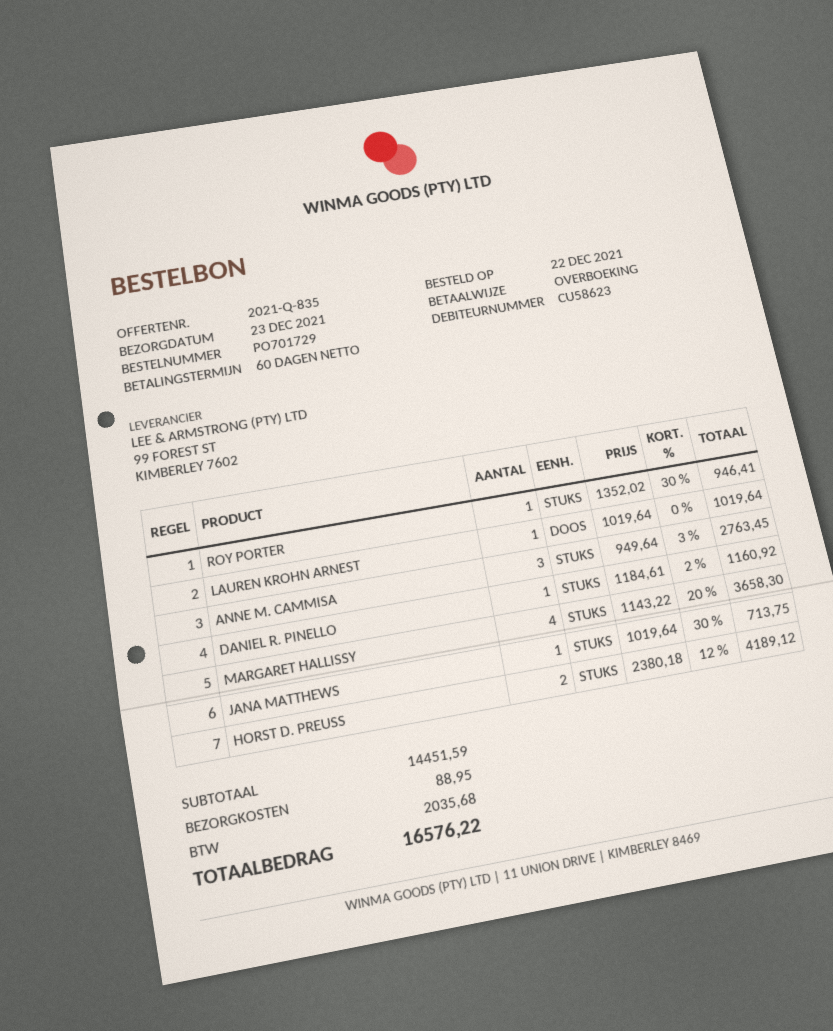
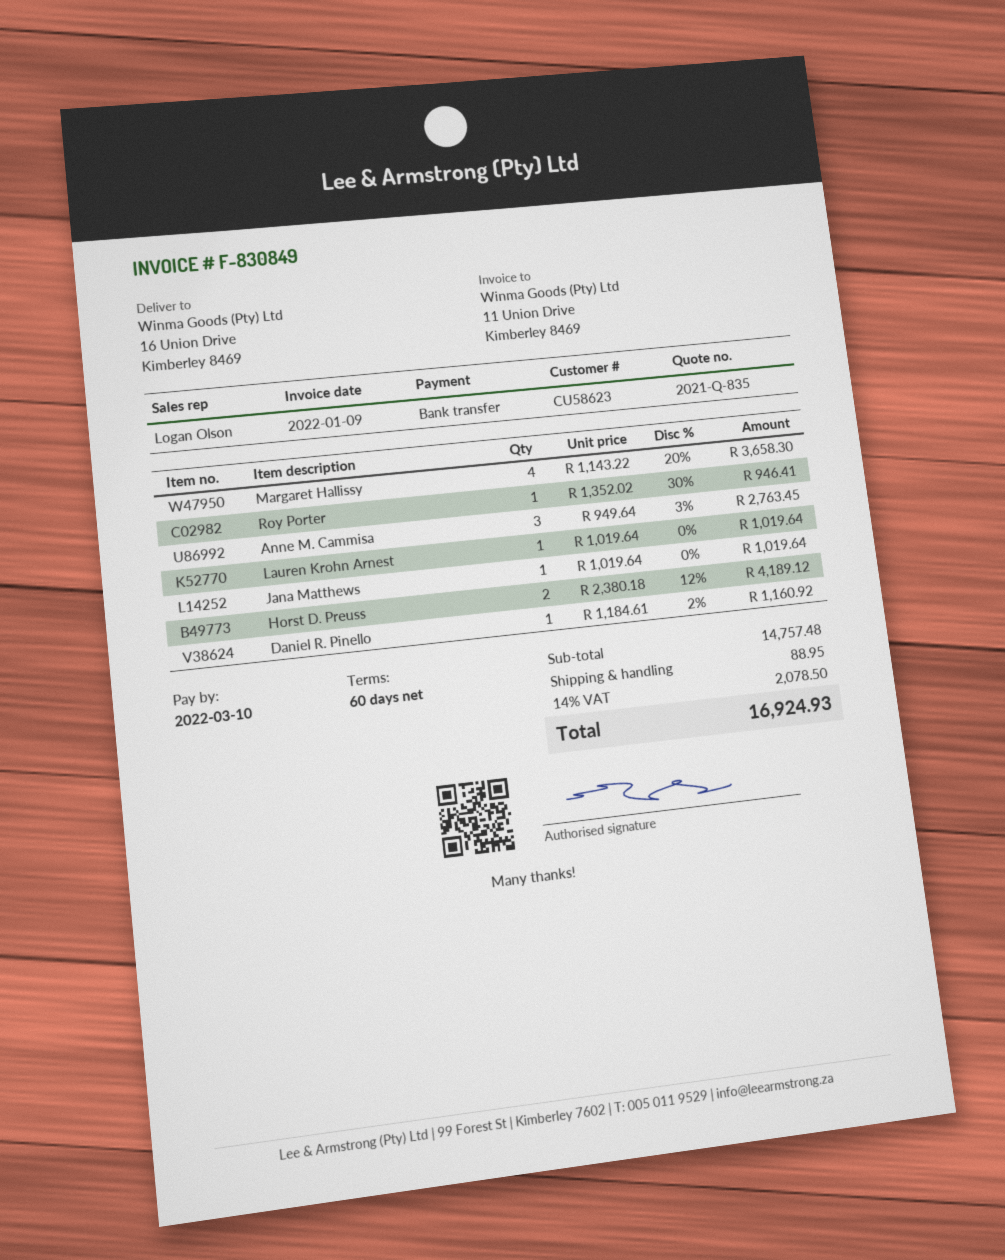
JANA MATTHEWS: 1 x 1019.64 - 30% = 713.75 -> 1 x 1019.64 = 1019.64
subtotal: 14451.59 -> 14757.48
tax: 2035.68 -> 2078.50
total: 16576.22 -> 16924.93

